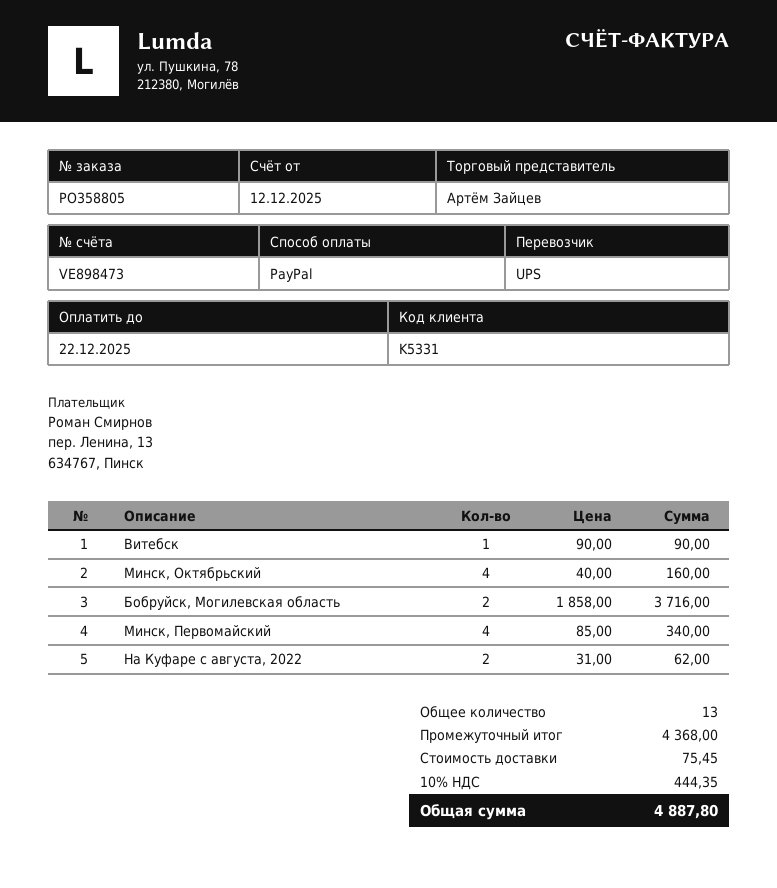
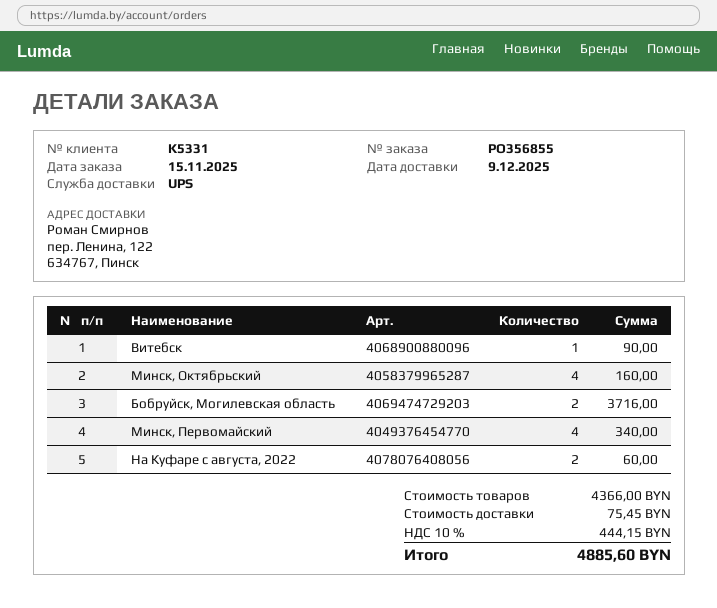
order number: PO358805 -> PO356855
На Куфаре с августа, 2022: 2 for 62.00 -> 2 for 60.00
subtotal: 4368.00 -> 4366.00
tax: 10% = 444.35 -> 10% = 444.15
total: 4887.80 -> 4885.60

